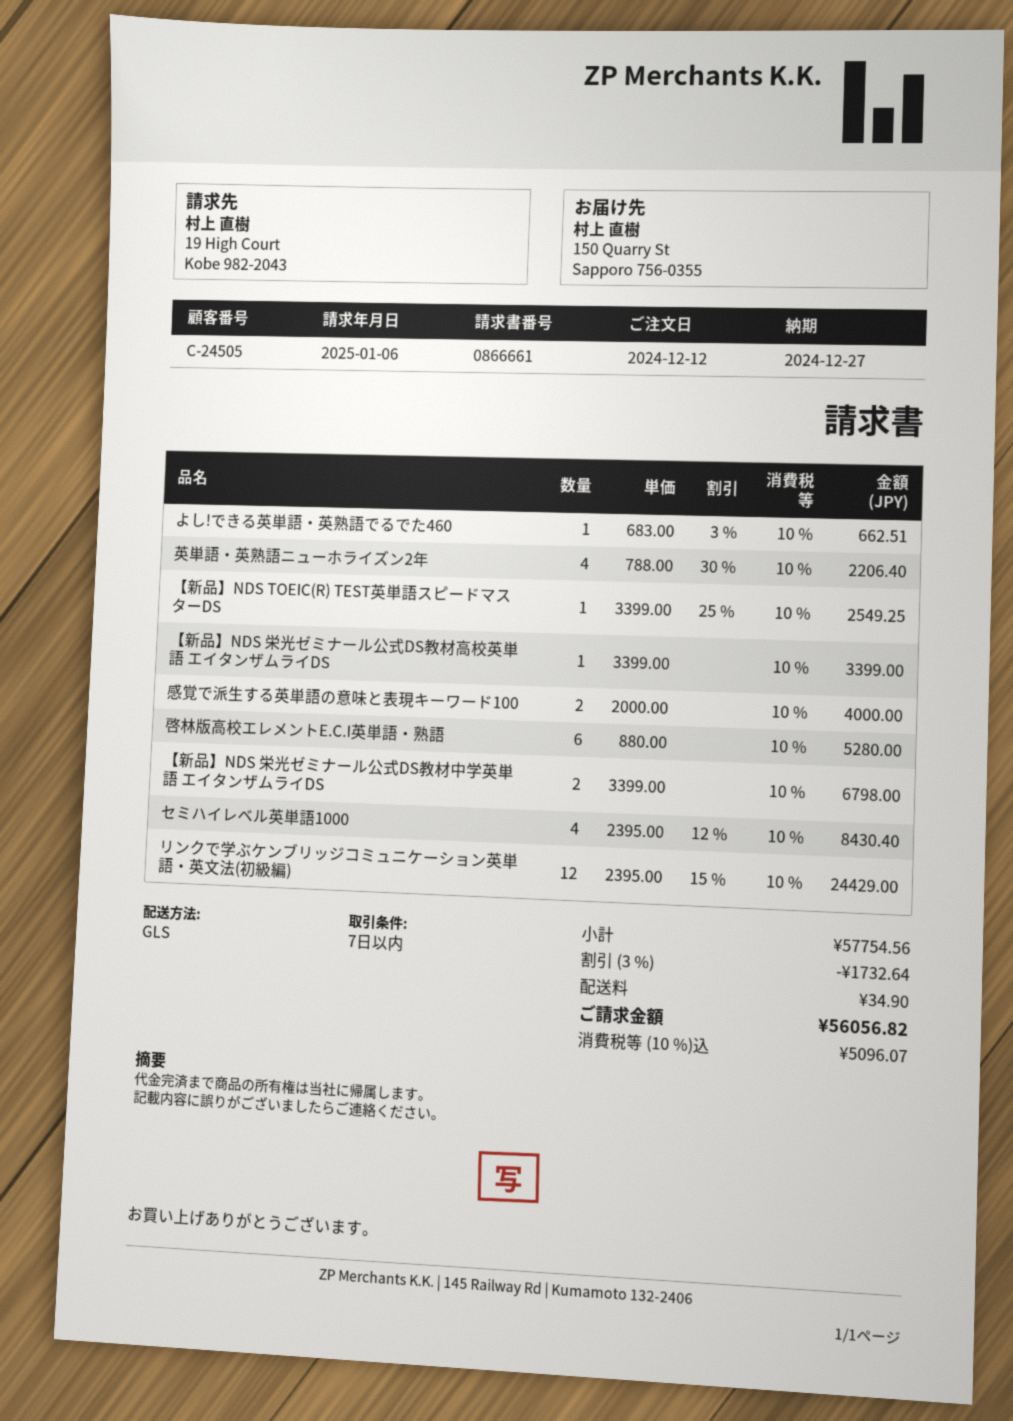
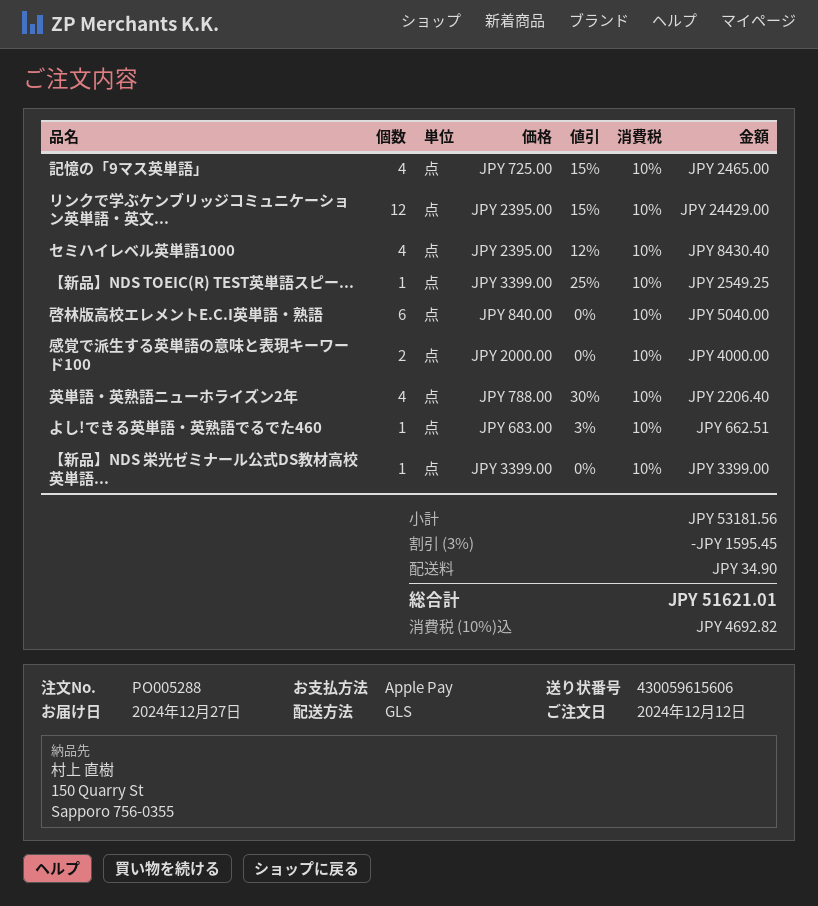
啓林版高校エレメントE.C.I英単語・熟語: 6 x 880.00 = 5280.00 -> 6 x 840.00 = 5040.00
【新品】NDS 栄光ゼミナール公式DS教材中学英単語 エイタンザムライDS: 2 x 3399.00 = 6798.00 -> none
記憶の「9マス英単語」: none -> 4 x 725.00 - 15% = 2465.00
subtotal: 57754.56 -> 53181.56
discount: 3% = 1732.64 -> 3% = 1595.45
tax: 10% = 5096.07 -> 10% = 4692.82
total: 56056.82 -> 51621.01

